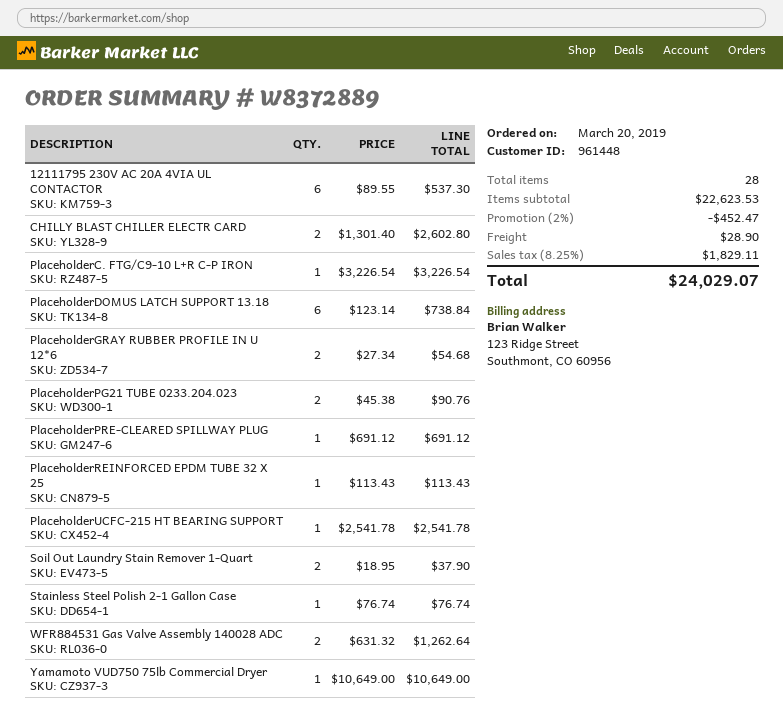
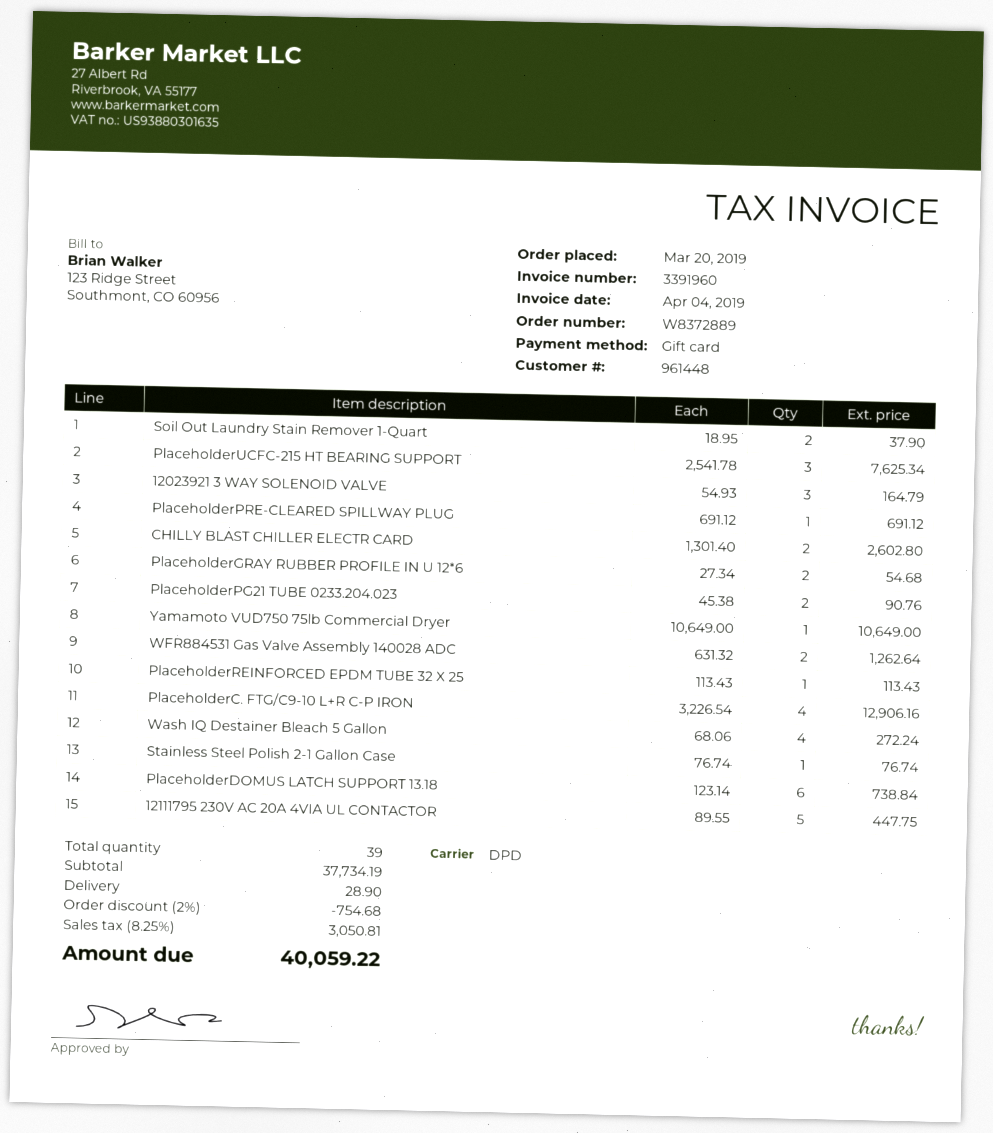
12111795 230V AC 20A 4VIA UL CONTACTOR: 6 x 89.55 = 537.30 -> 5 x 89.55 = 447.75
PlaceholderC. FTG/C9-10 L+R C-P IRON: 1 x 3226.54 = 3226.54 -> 4 x 3226.54 = 12906.16
PlaceholderUCFC-215 HT BEARING SUPPORT: 1 x 2541.78 = 2541.78 -> 3 x 2541.78 = 7625.34
12023921 3 WAY SOLENOID VALVE: none -> 3 x 54.93 = 164.79
Wash IQ Destainer Bleach 5 Gallon: none -> 4 x 68.06 = 272.24
total quantity: 28 -> 39
subtotal: 22623.53 -> 37734.19
discount: 2% = 452.47 -> 2% = 754.68
tax: 8.25% = 1829.11 -> 8.25% = 3050.81
total: 24029.07 -> 40059.22

